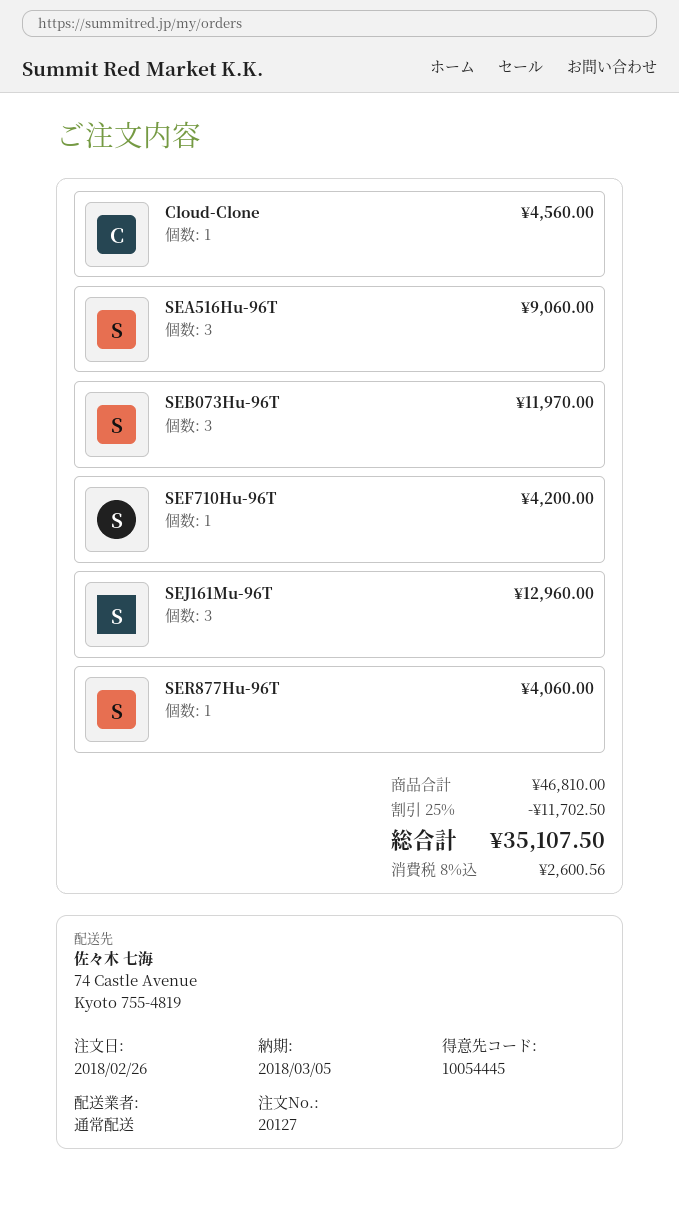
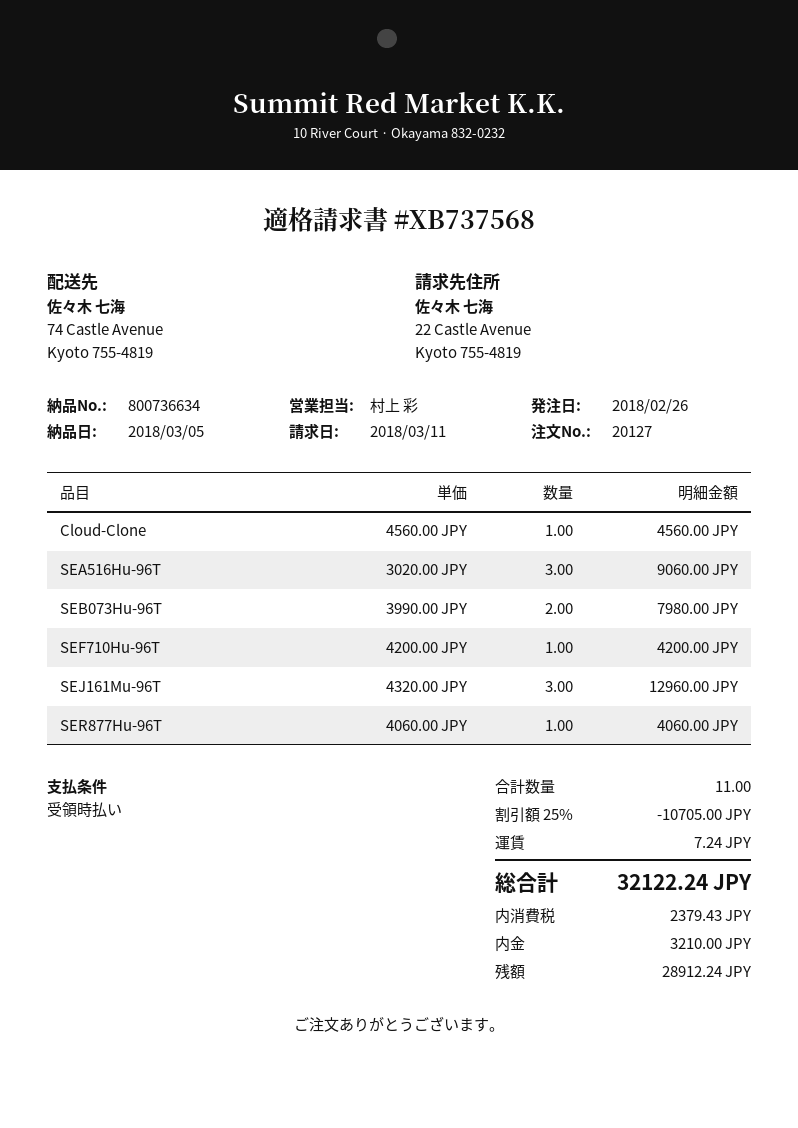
SEB073Hu-96T: 3 for 11970.00 -> 2 for 7980.00
discount: 25% = 11702.50 -> 25% = 10705.00
shipping: none -> 7.24
tax: 2600.56 -> 2379.43
total: 35107.50 -> 32122.24

